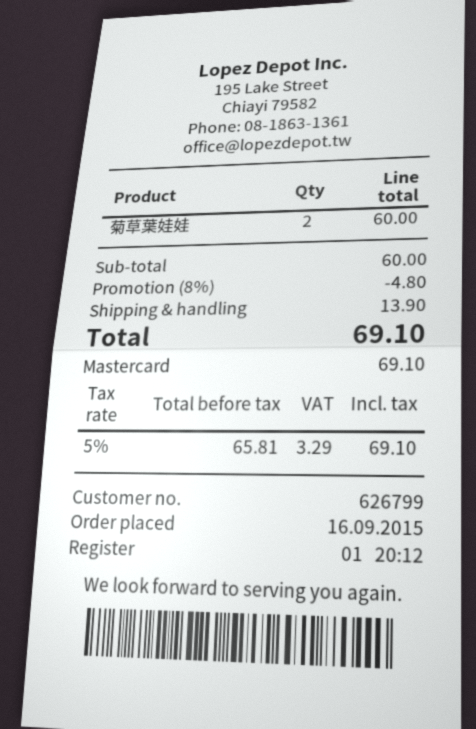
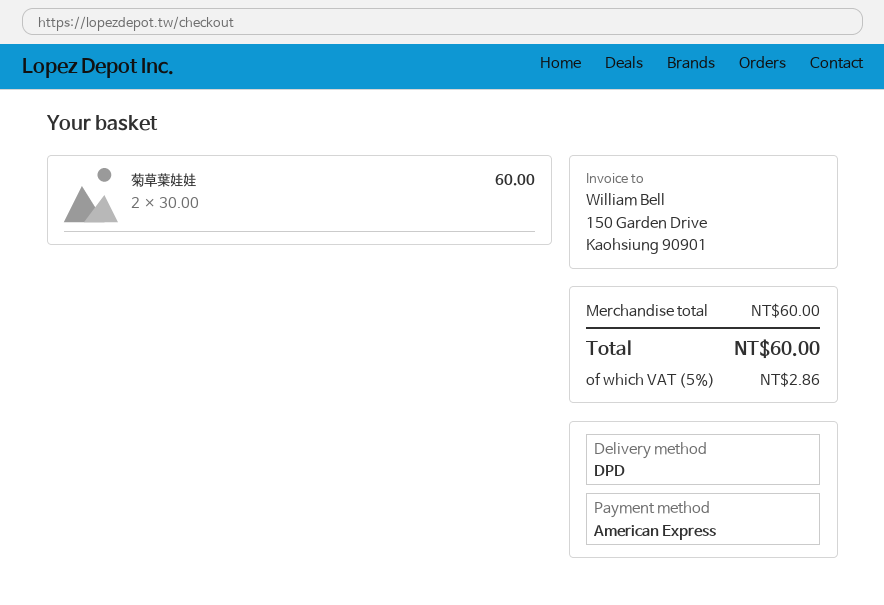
payment method: Mastercard -> American Express
discount: 8% = 4.80 -> none
shipping: 13.90 -> none
tax: 5% = 3.29 -> 5% = 2.86
total: 69.10 -> 60.00

